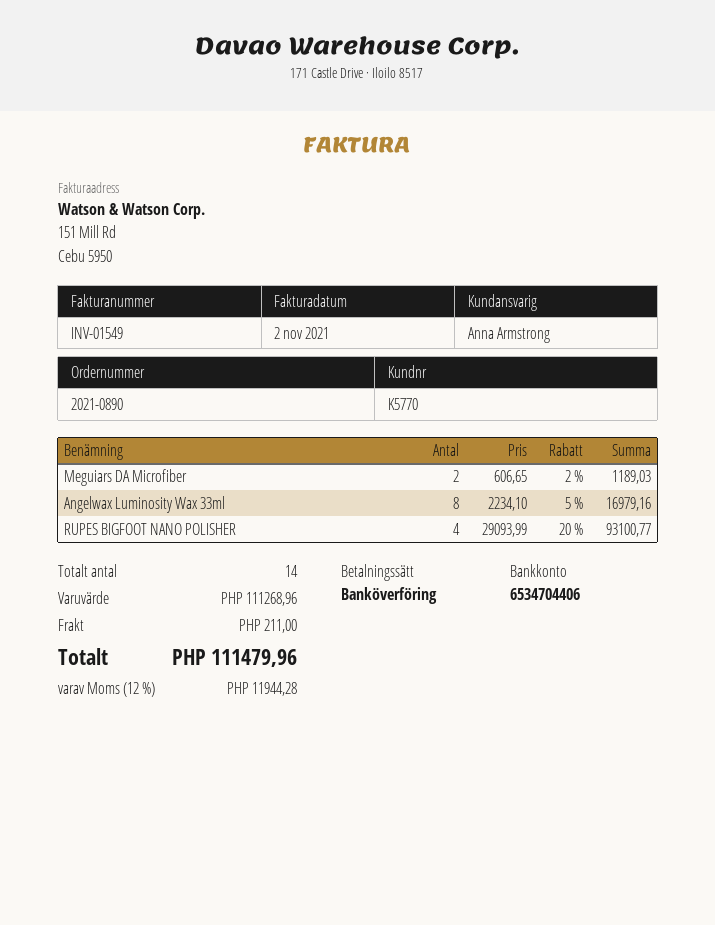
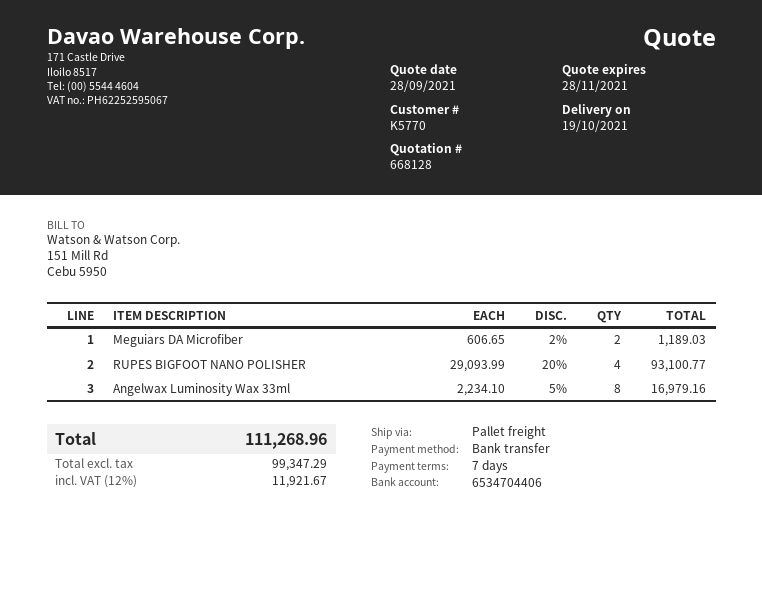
shipping: 211.00 -> none
tax: 12% = 11944.28 -> 12% = 11921.67
total: 111479.96 -> 111268.96

